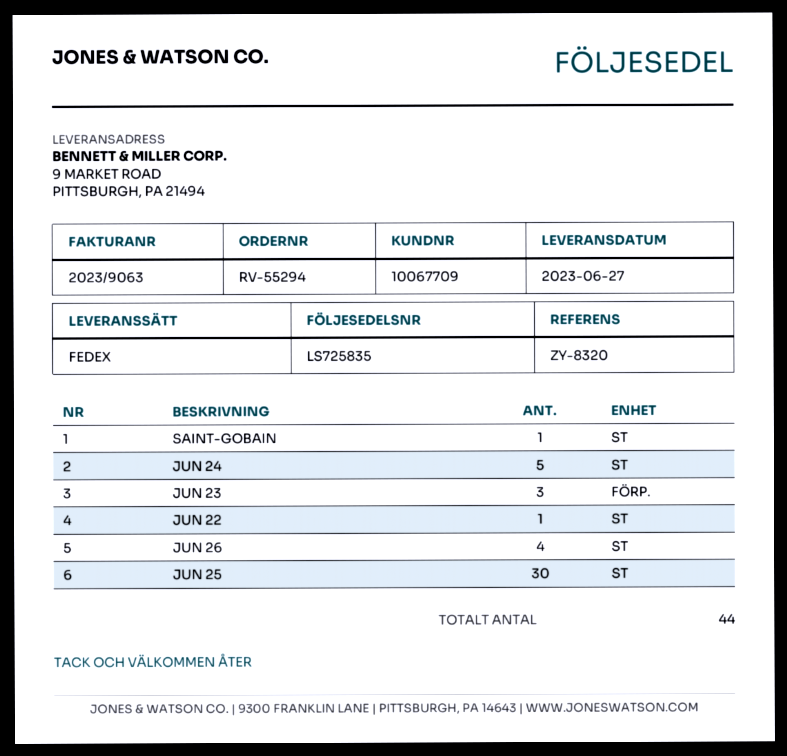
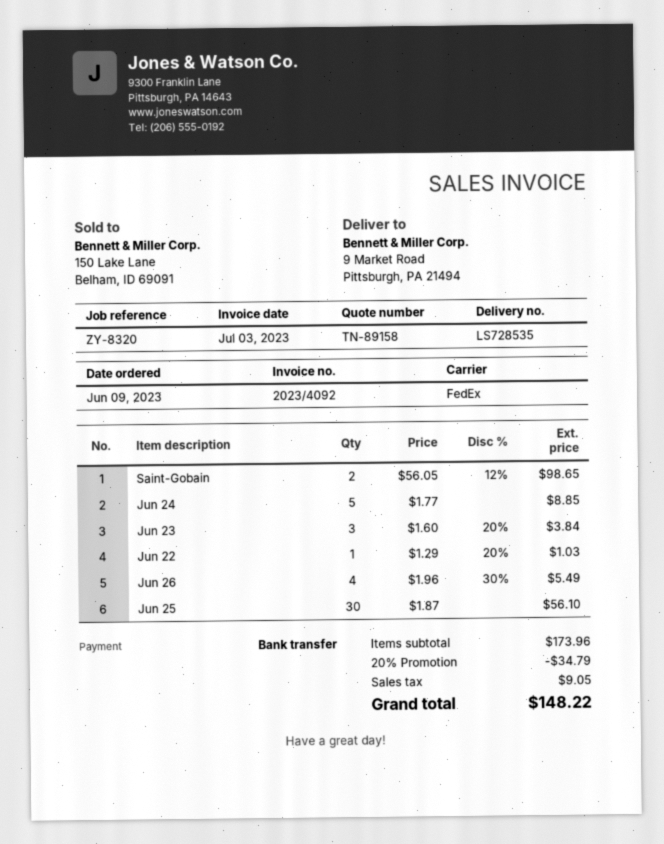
delivery note number: LS725835 -> LS728535
invoice number: 2023/9063 -> 2023/4092
SAINT-GOBAIN: 1 -> 2

